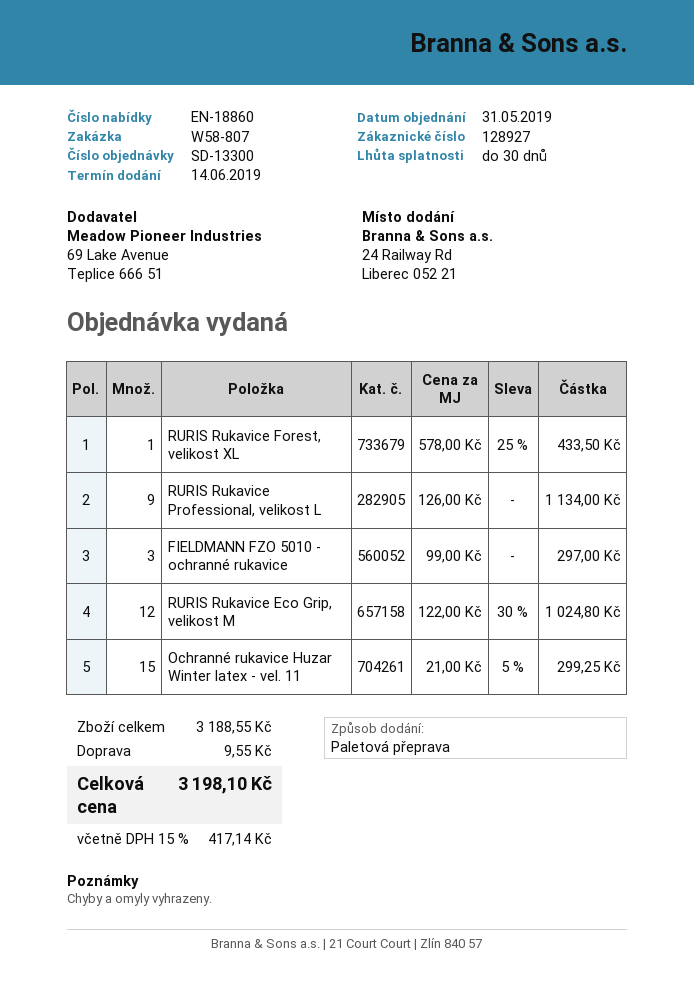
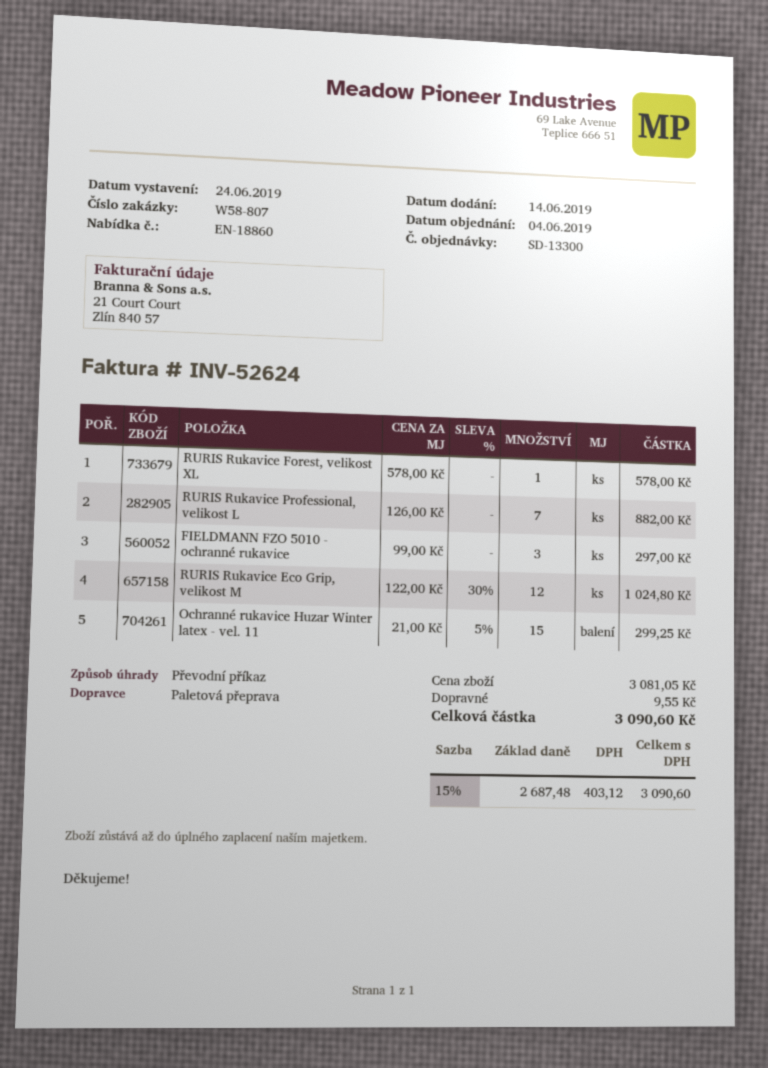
order date: 2019-05-31 -> 2019-06-04
RURIS Rukavice Forest, velikost XL: 1 x 578.00 - 25% = 433.50 -> 1 x 578.00 = 578.00
RURIS Rukavice Professional, velikost L: 9 x 126.00 = 1134.00 -> 7 x 126.00 = 882.00
subtotal: 3188.55 -> 3081.05
tax: 15% = 417.14 -> 15% = 403.12
total: 3198.10 -> 3090.60

